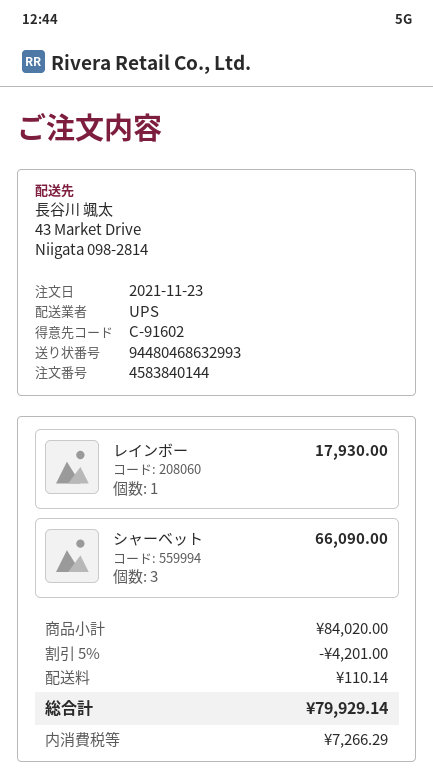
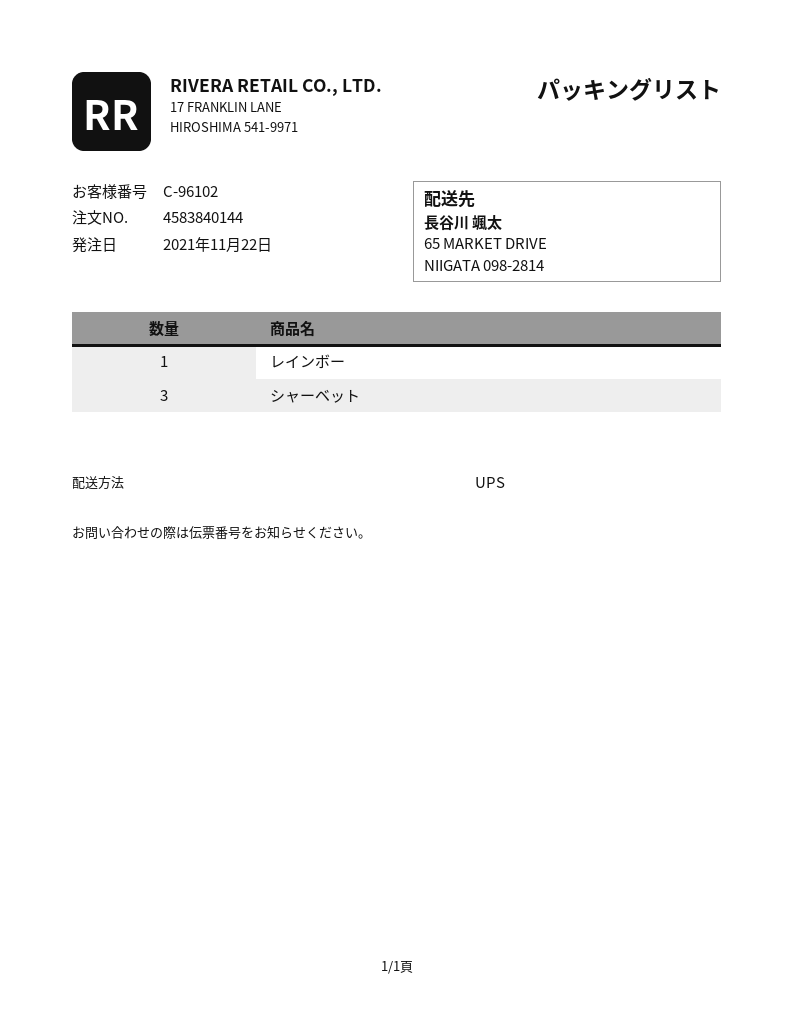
order date: 2021-11-23 -> 2021-11-22
customer number: C-91602 -> C-96102
ship to: 43 Market Drive, Niigata 098-2814 -> 65 MARKET DRIVE, NIIGATA 098-2814

